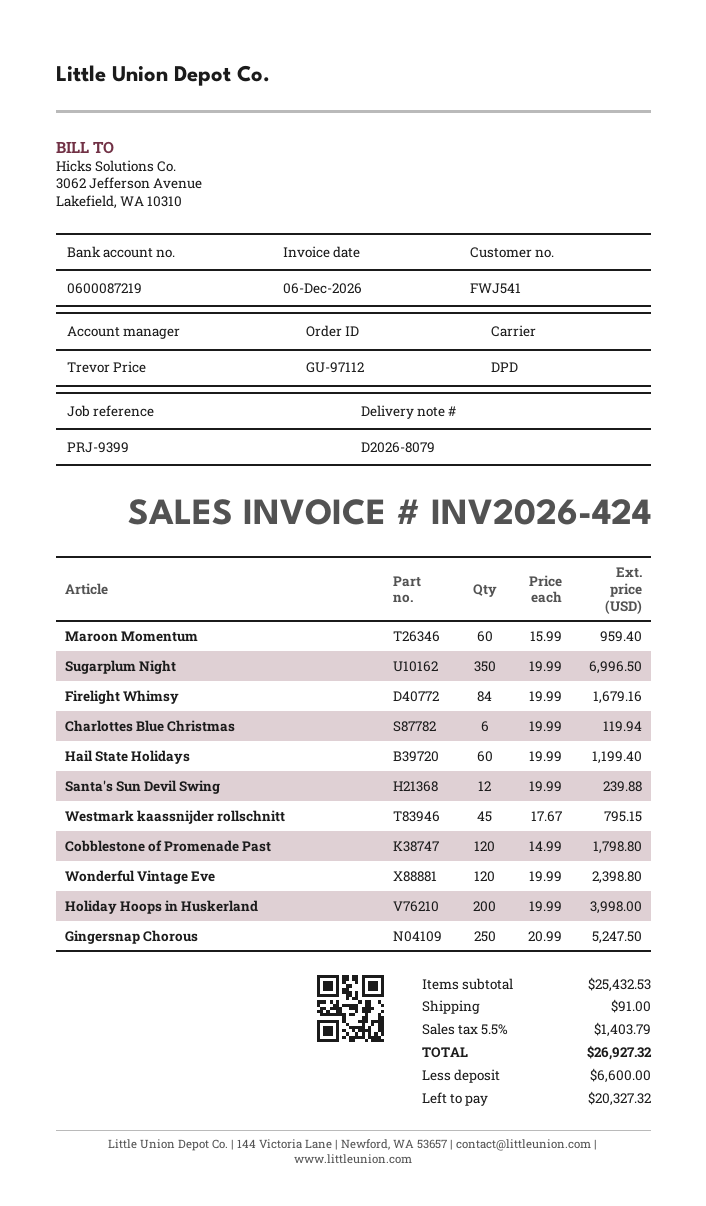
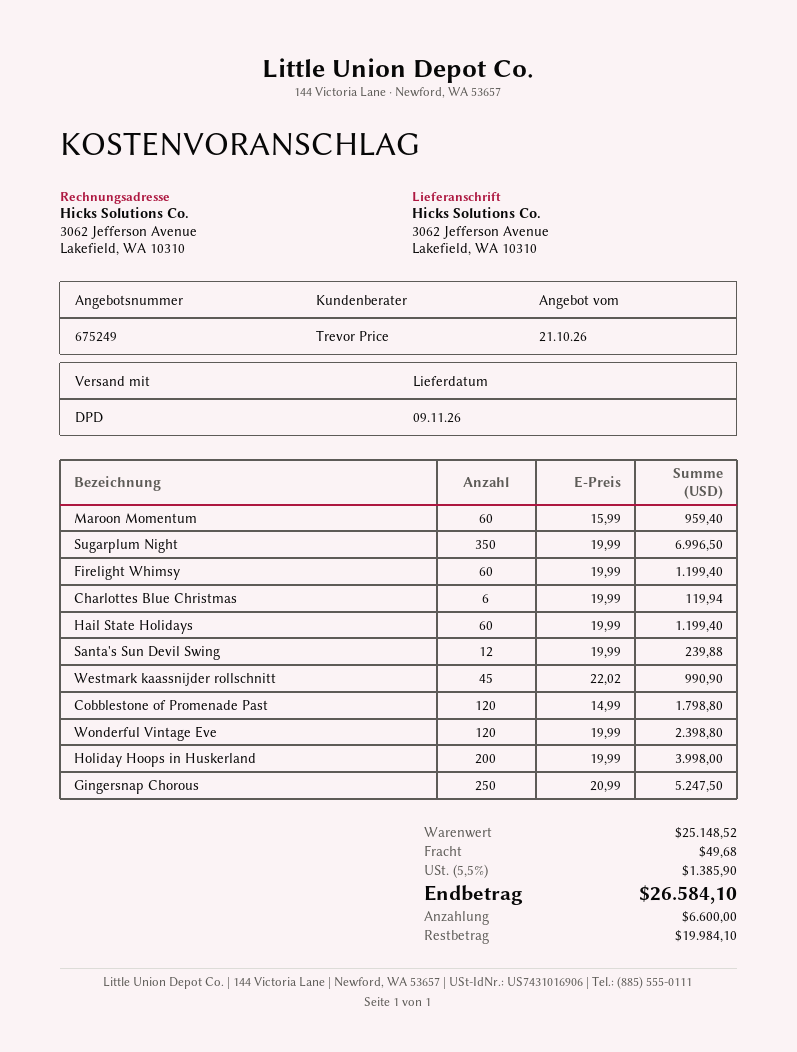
Firelight Whimsy: 84 x 19.99 = 1679.16 -> 60 x 19.99 = 1199.40
Westmark kaassnijder rollschnitt: 45 x 17.67 = 795.15 -> 45 x 22.02 = 990.90
subtotal: 25432.53 -> 25148.52
shipping: 91.00 -> 49.68
tax: 5.5% = 1403.79 -> 5.5% = 1385.90
total: 26927.32 -> 26584.10
balance: 20327.32 -> 19984.10

